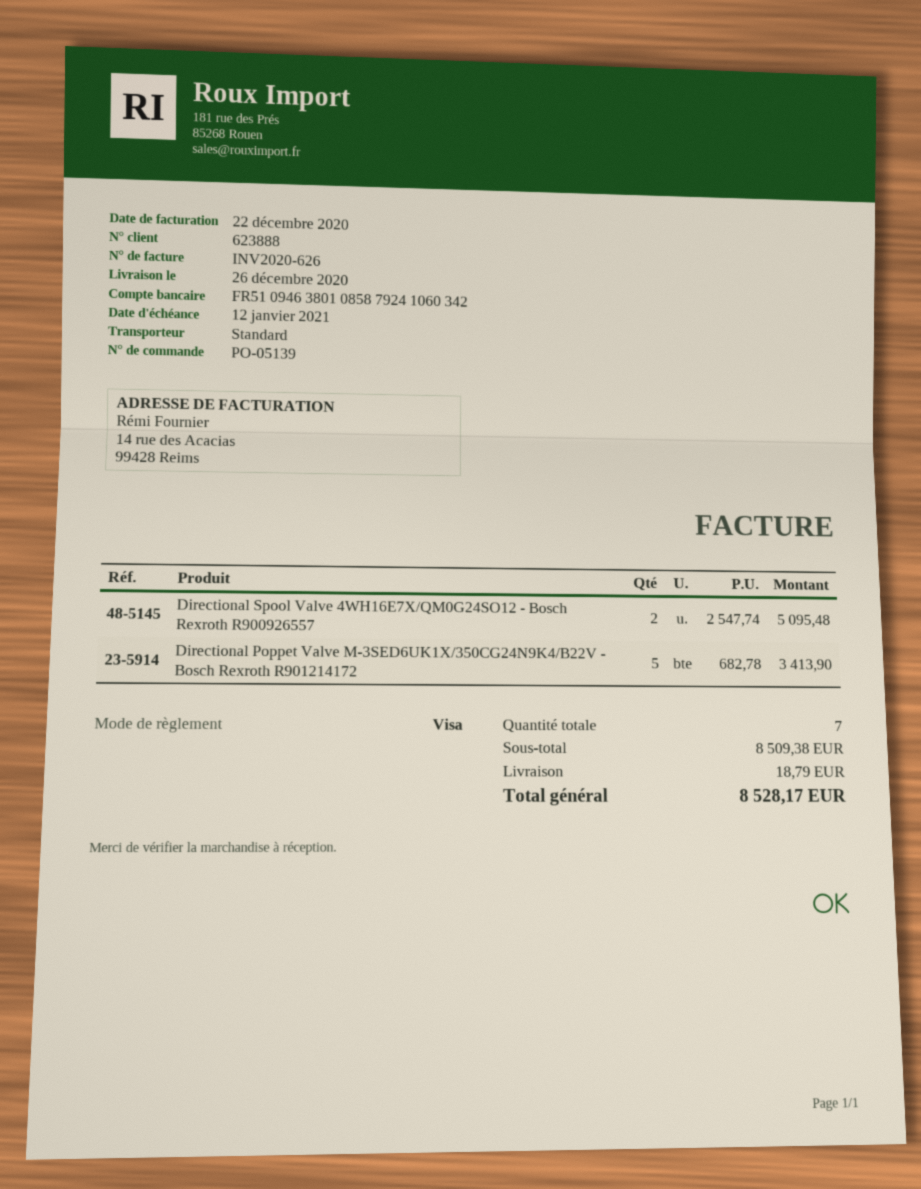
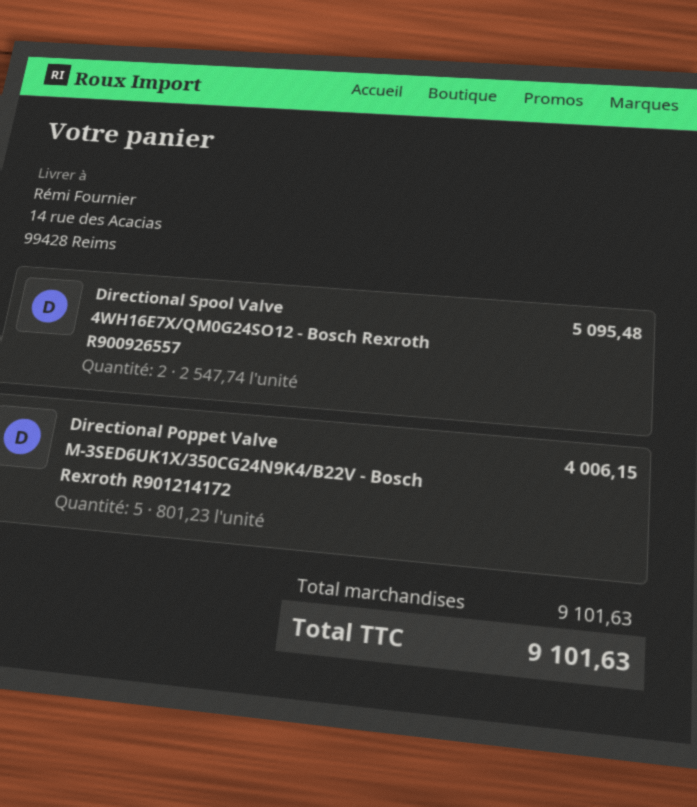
Directional Poppet Valve M-3SED6UK1X/350CG24N9K4/B22V - Bosch Rexroth R901214172: 5 x 682.78 = 3413.90 -> 5 x 801.23 = 4006.15
subtotal: 8509.38 -> 9101.63
shipping: 18.79 -> none
total: 8528.17 -> 9101.63

